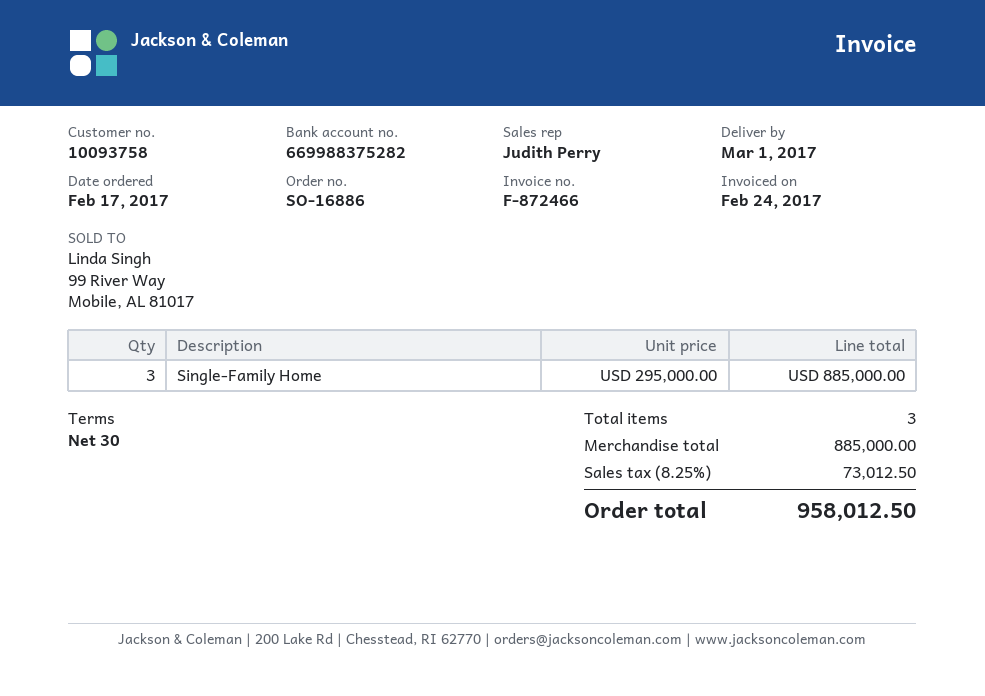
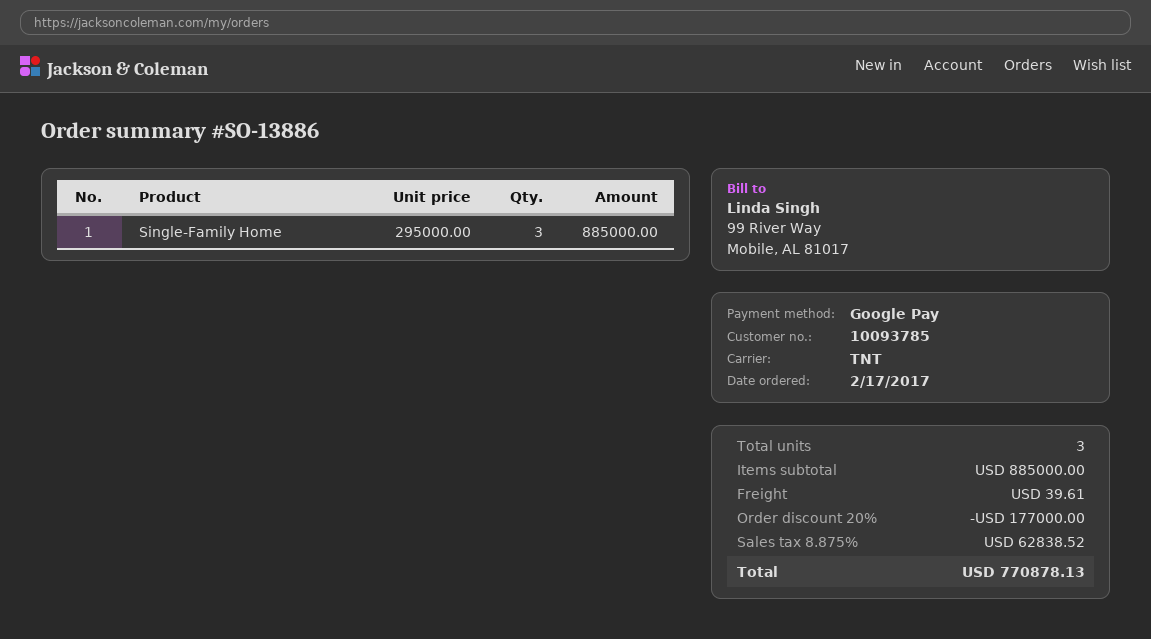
order number: SO-16886 -> SO-13886
customer number: 10093758 -> 10093785
discount: none -> 20% = 177000.00
shipping: none -> 39.61
tax: 8.25% = 73012.50 -> 8.875% = 62838.52
total: 958012.50 -> 770878.13

